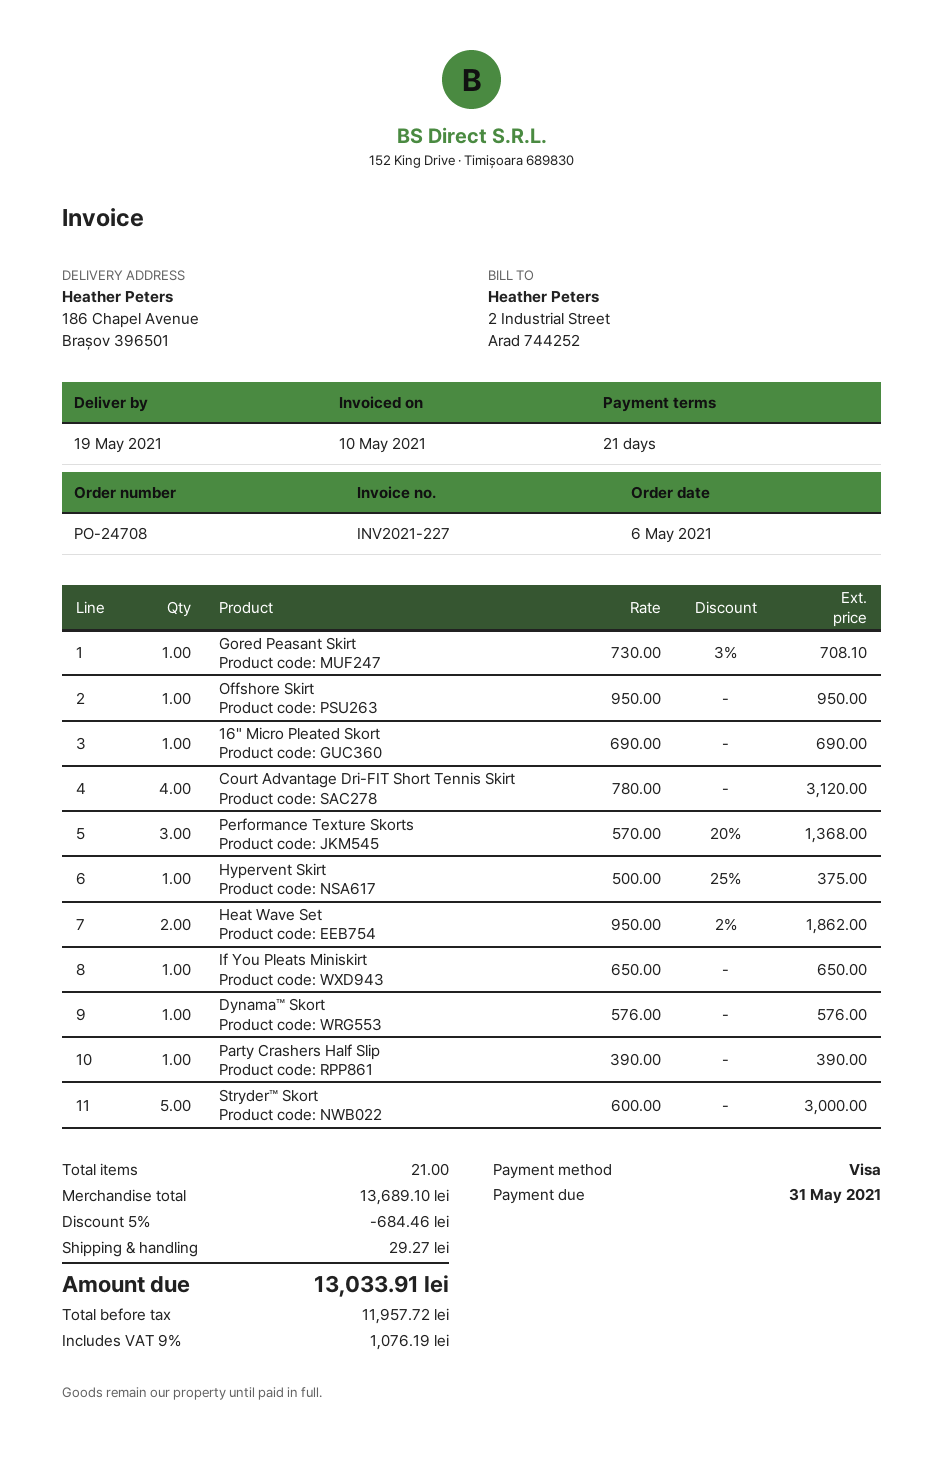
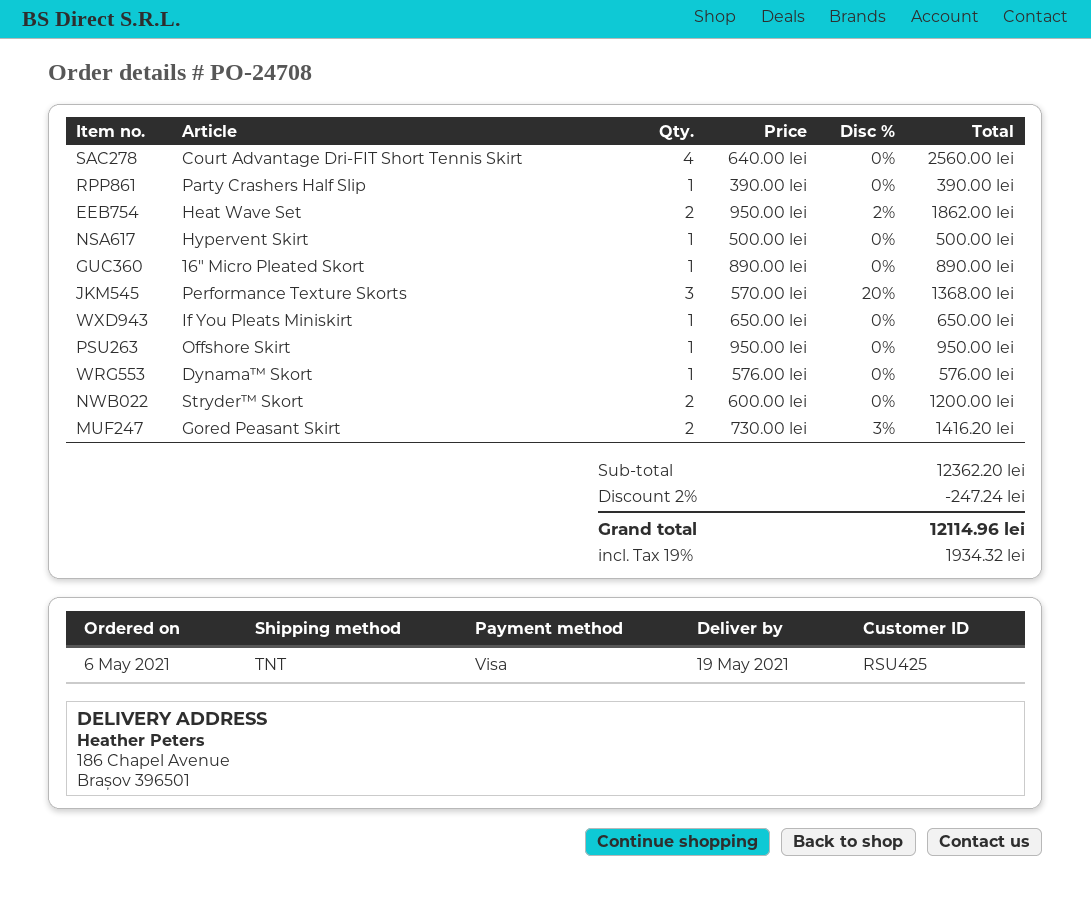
Gored Peasant Skirt: 1 x 730.00 - 3% = 708.10 -> 2 x 730.00 - 3% = 1416.20
16" Micro Pleated Skort: 1 x 690.00 = 690.00 -> 1 x 890.00 = 890.00
Court Advantage Dri-FIT Short Tennis Skirt: 4 x 780.00 = 3120.00 -> 4 x 640.00 = 2560.00
Hypervent Skirt: 1 x 500.00 - 25% = 375.00 -> 1 x 500.00 = 500.00
Stryder™ Skort: 5 x 600.00 = 3000.00 -> 2 x 600.00 = 1200.00
subtotal: 13689.10 -> 12362.20
discount: 5% = 684.46 -> 2% = 247.24
shipping: 29.27 -> none
tax: 9% = 1076.19 -> 19% = 1934.32
total: 13033.91 -> 12114.96

